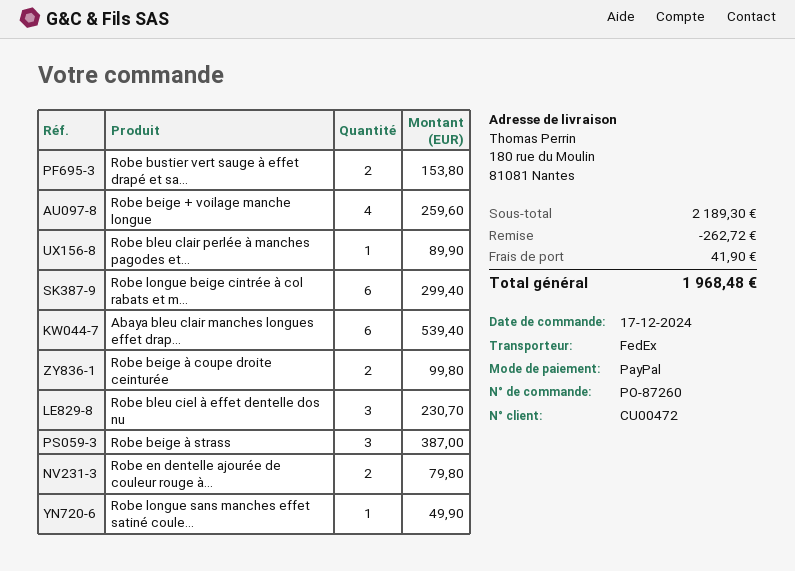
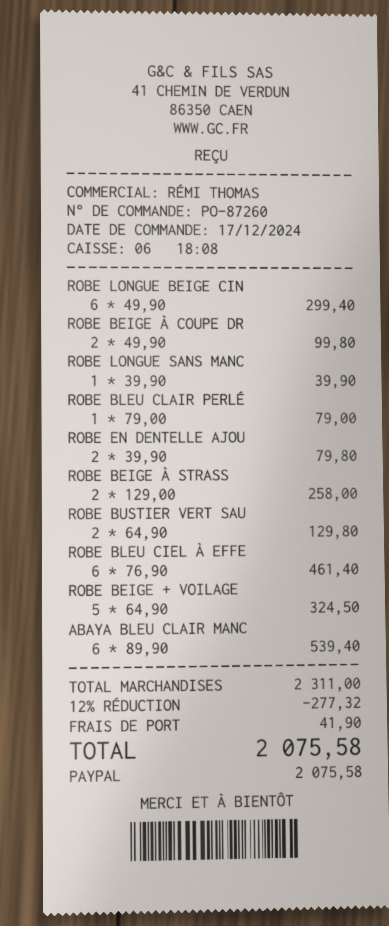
Robe bustier vert sauge à effet drapé et sa...: 2 for 153.80 -> 2 for 129.80
Robe beige + voilage manche longue: 4 for 259.60 -> 5 for 324.50
Robe bleu clair perlée à manches pagodes et...: 1 for 89.90 -> 1 for 79.00
Robe bleu ciel à effet dentelle dos nu: 3 for 230.70 -> 6 for 461.40
Robe beige à strass: 3 for 387.00 -> 2 for 258.00
Robe longue sans manches effet satiné coule...: 1 for 49.90 -> 1 for 39.90
subtotal: 2189.30 -> 2311.00
discount: 262.72 -> 277.32
total: 1968.48 -> 2075.58

